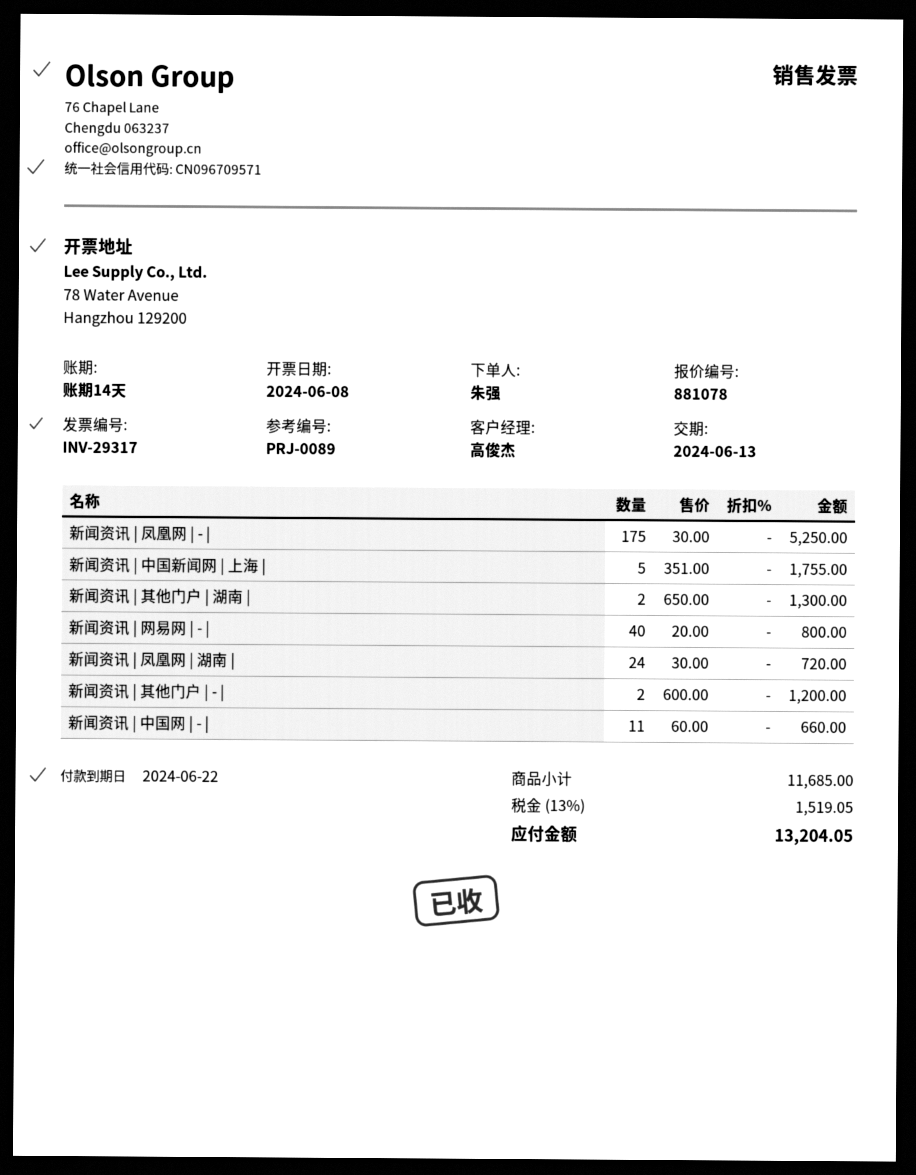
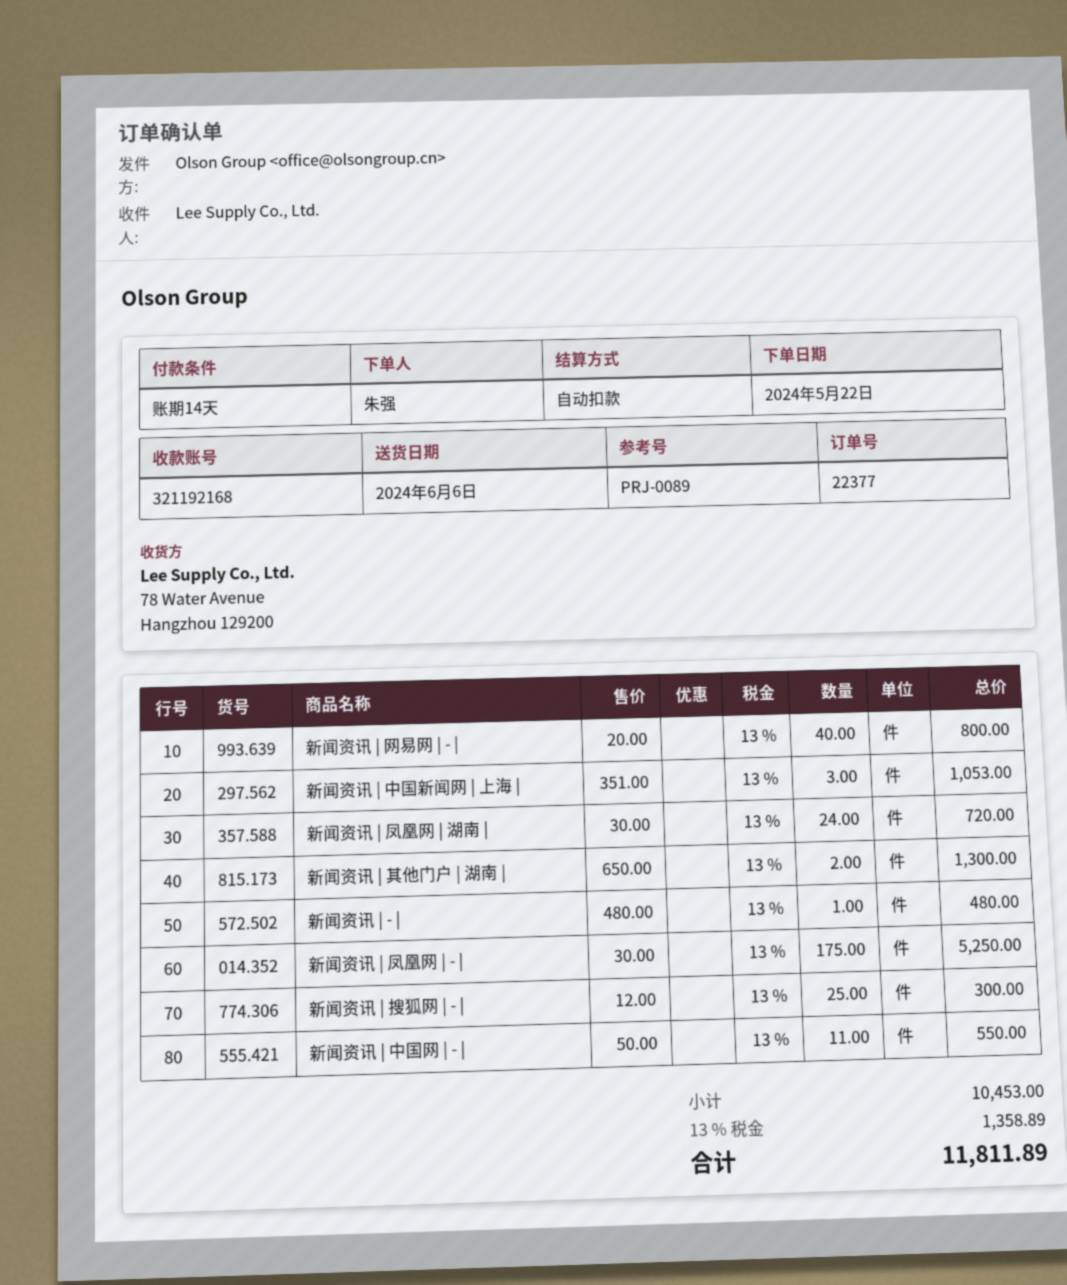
delivery date: 2024-06-13 -> 2024-06-06
新闻资讯 | 中国新闻网 | 上海 |: 5 x 351.00 = 1755.00 -> 3 x 351.00 = 1053.00
新闻资讯 | 其他门户 | - |: 2 x 600.00 = 1200.00 -> none
新闻资讯 | 中国网 | - |: 11 x 60.00 = 660.00 -> 11 x 50.00 = 550.00
新闻资讯 | - |: none -> 1 x 480.00 = 480.00
新闻资讯 | 搜狐网 | - |: none -> 25 x 12.00 = 300.00
subtotal: 11685.00 -> 10453.00
tax: 13% = 1519.05 -> 13% = 1358.89
total: 13204.05 -> 11811.89

